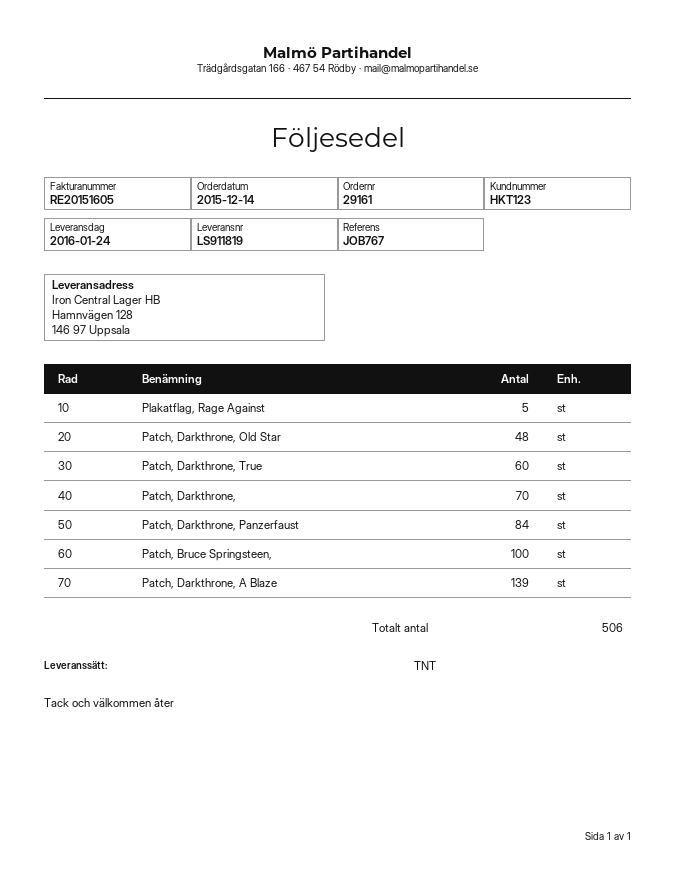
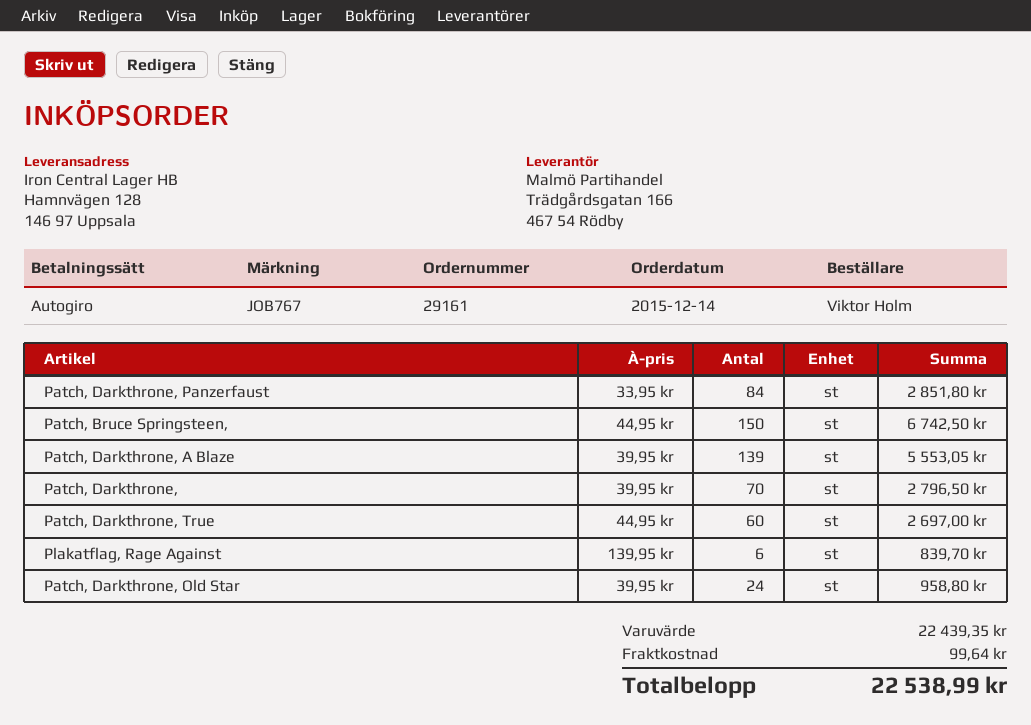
Plakatflag, Rage Against: 5 -> 6
Patch, Darkthrone, Old Star: 48 -> 24
Patch, Bruce Springsteen,: 100 -> 150

